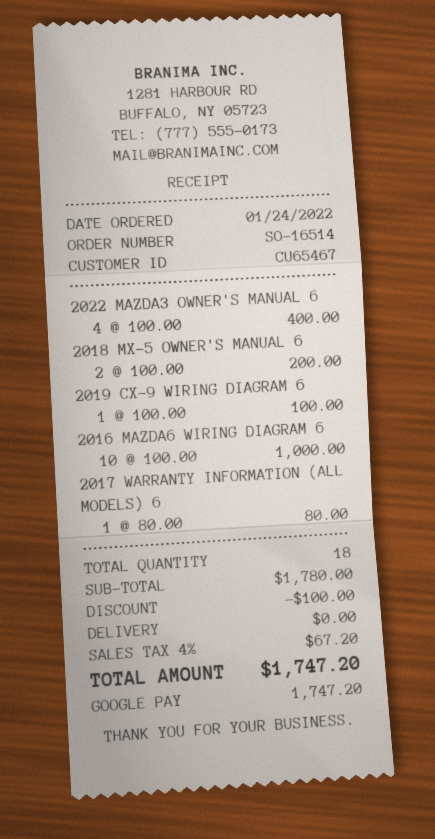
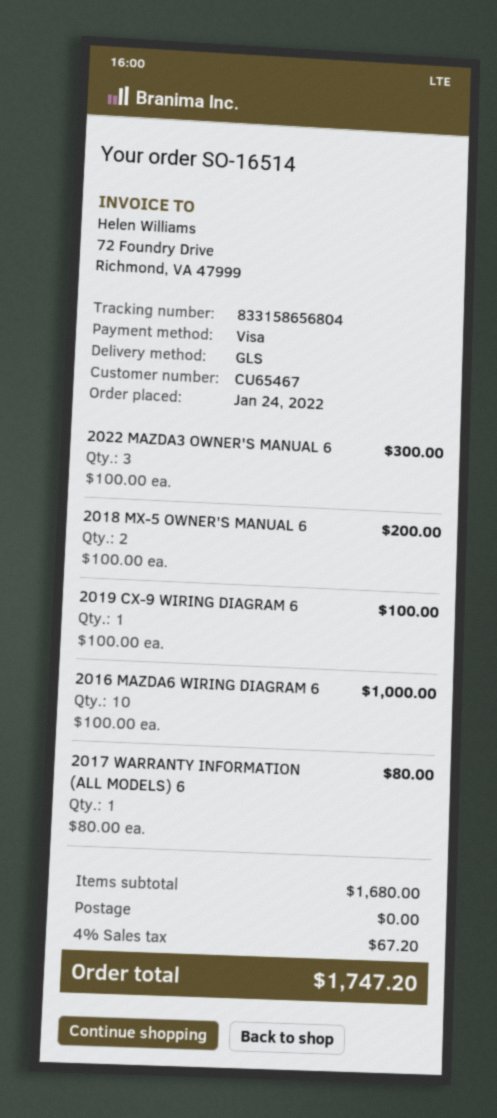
payment method: Google Pay -> Visa
2022 MAZDA3 OWNER'S MANUAL 6: 4 x 100.00 = 400.00 -> 3 x 100.00 = 300.00
subtotal: 1780.00 -> 1680.00
discount: 100.00 -> none

